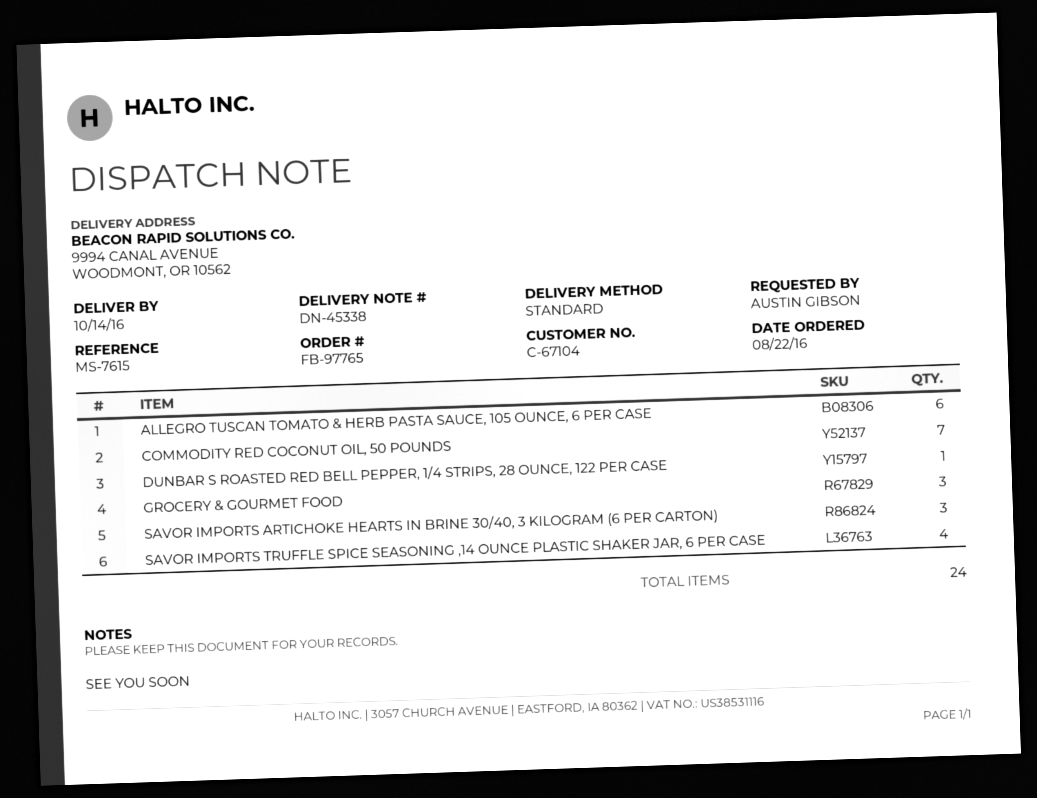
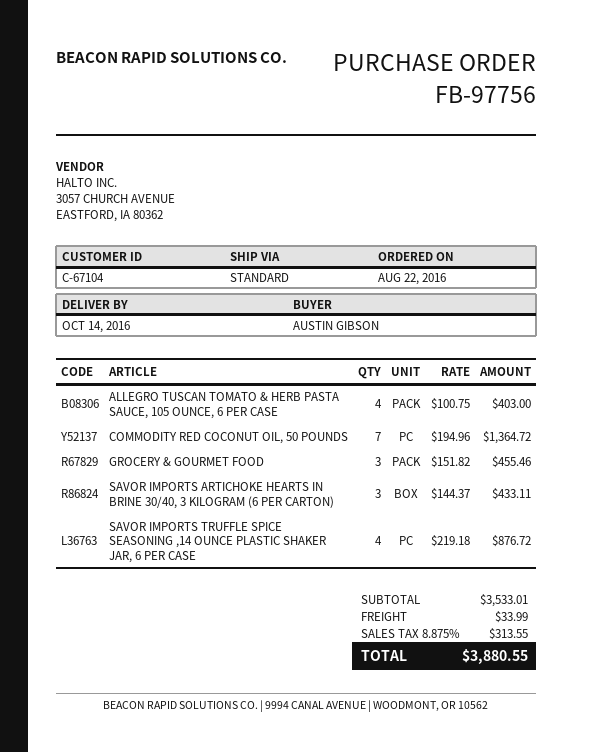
order number: FB-97765 -> FB-97756
ALLEGRO TUSCAN TOMATO & HERB PASTA SAUCE, 105 OUNCE, 6 PER CASE: 6 -> 4
DUNBAR S ROASTED RED BELL PEPPER, 1/4 STRIPS, 28 OUNCE, 122 PER CASE: 1 -> none

